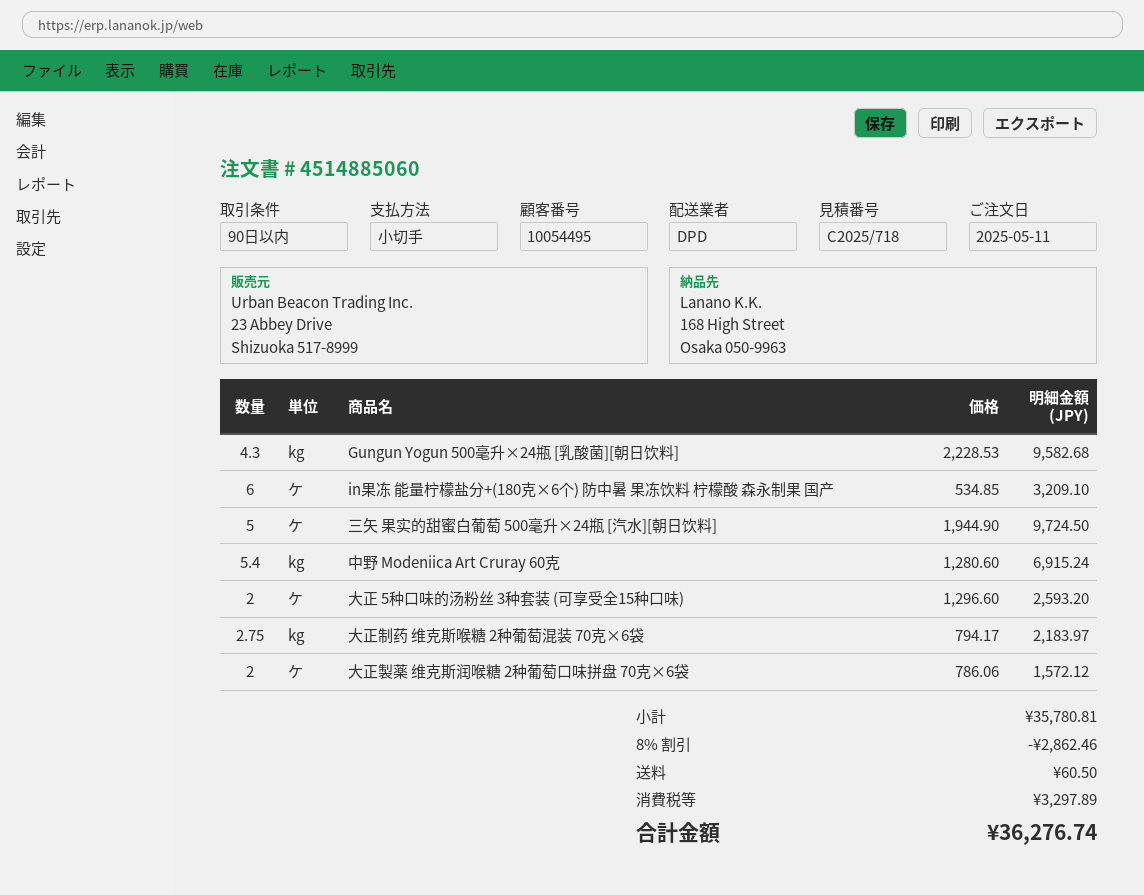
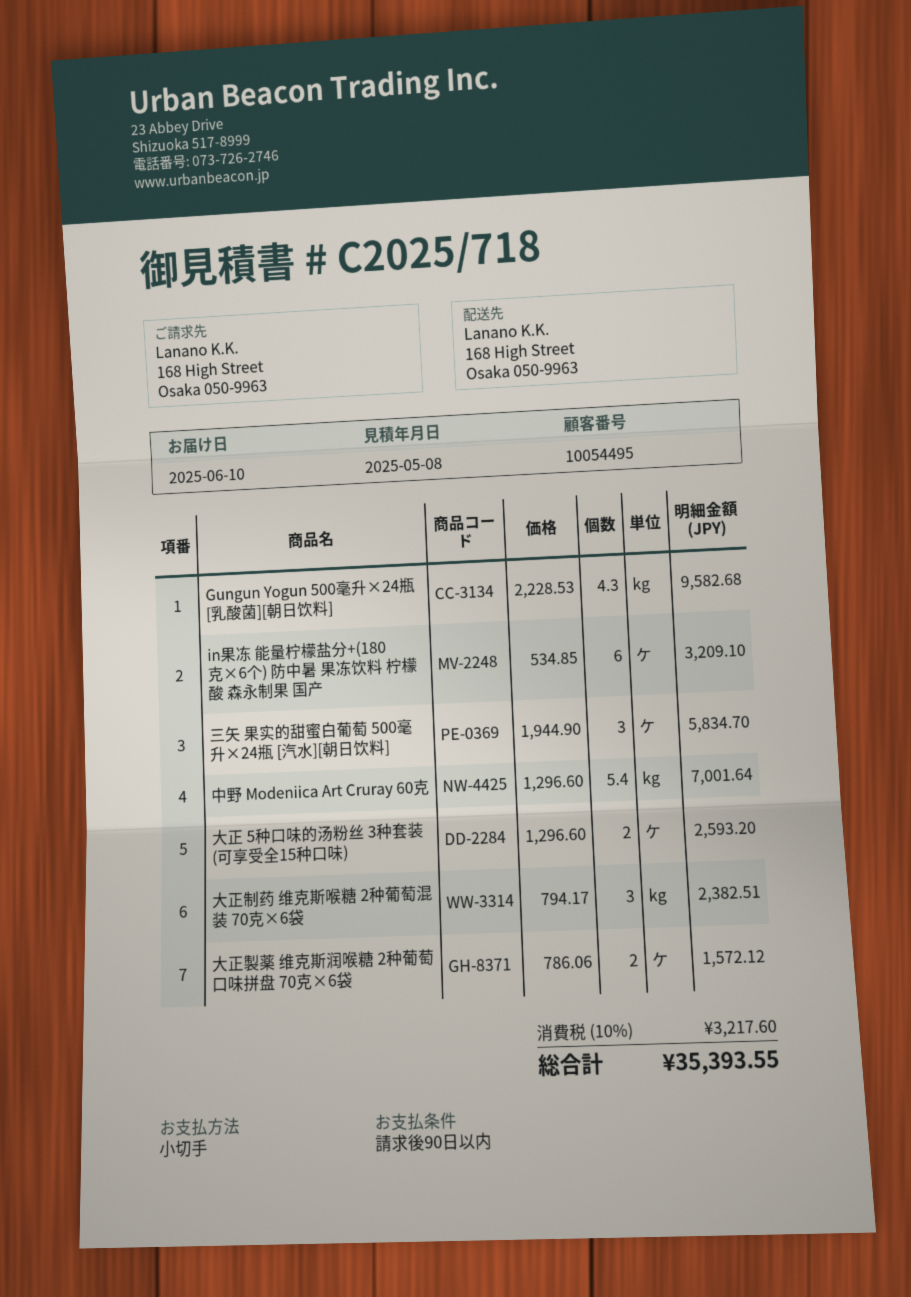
三矢 果实的甜蜜白葡萄 500毫升×24瓶 [汽水][朝日饮料]: 5 x 1944.90 = 9724.50 -> 3 x 1944.90 = 5834.70
中野 Modeniica Art Cruray 60克: 5.4 x 1280.60 = 6915.24 -> 5.4 x 1296.60 = 7001.64
大正制药 维克斯喉糖 2种葡萄混装 70克×6袋: 2.75 x 794.17 = 2183.97 -> 3 x 794.17 = 2382.51
discount: 8% = 2862.46 -> none
shipping: 60.50 -> none
tax: 3297.89 -> 3217.60
total: 36276.74 -> 35393.55

